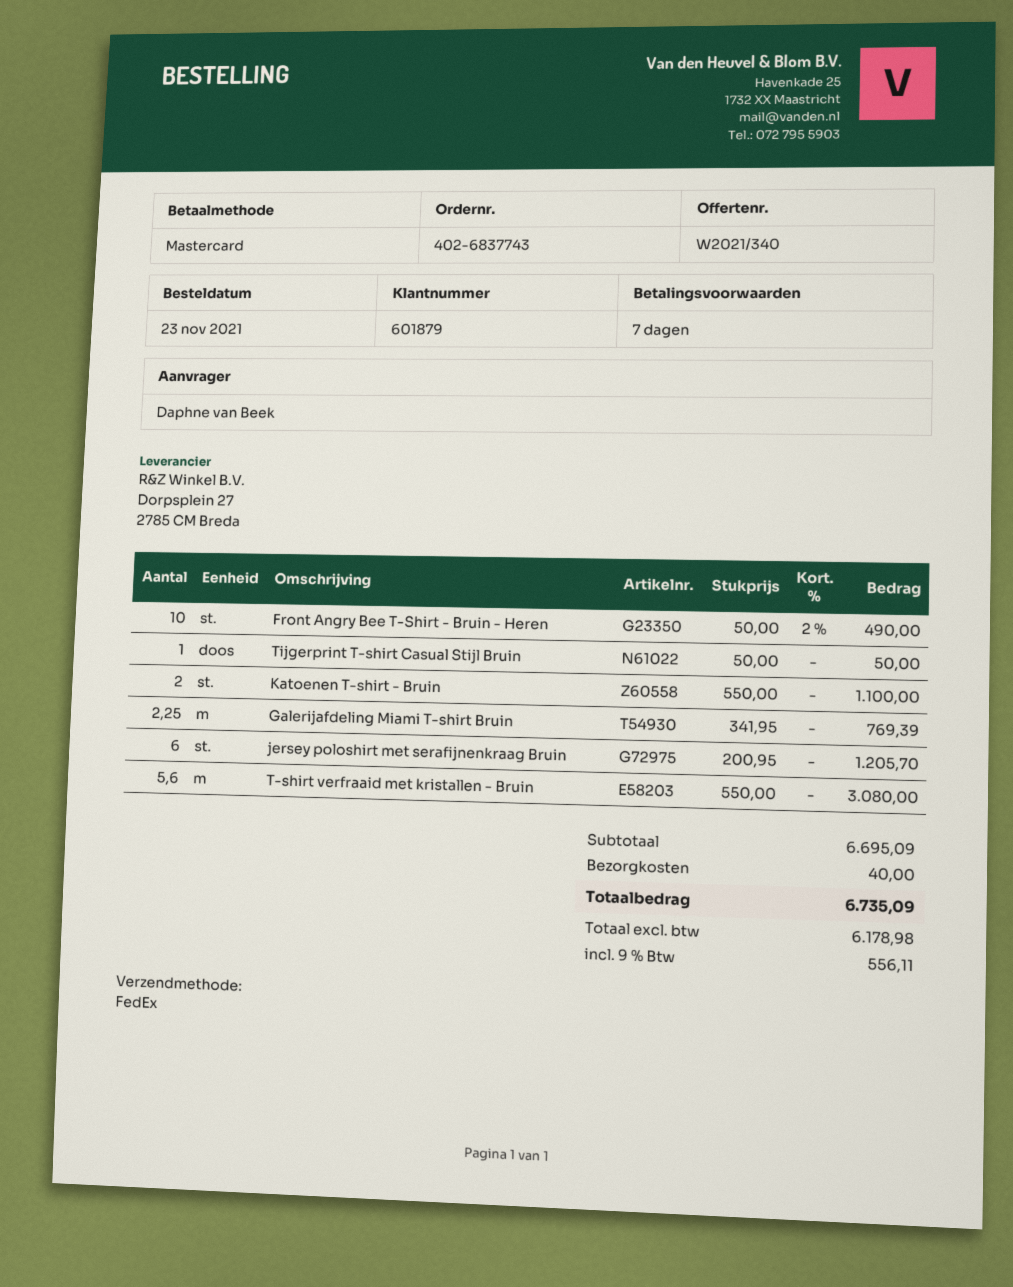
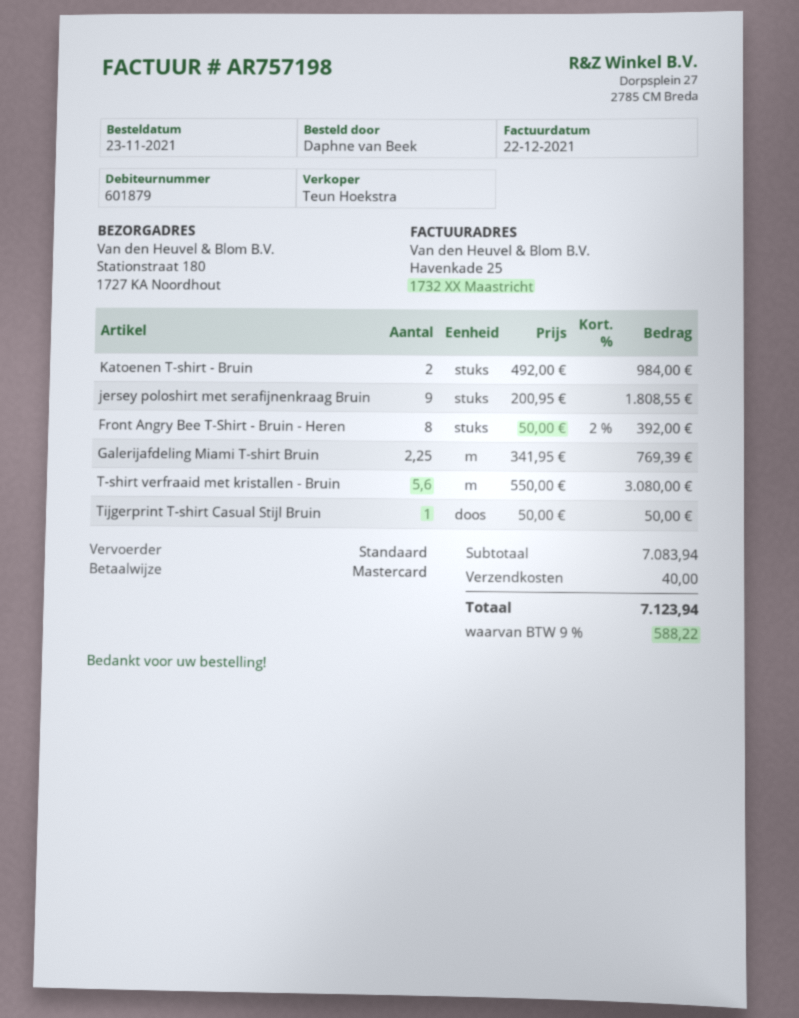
shipping method: FedEx -> standard
Front Angry Bee T-Shirt - Bruin - Heren: 10 x 50.00 - 2% = 490.00 -> 8 x 50.00 - 2% = 392.00
Katoenen T-shirt - Bruin: 2 x 550.00 = 1100.00 -> 2 x 492.00 = 984.00
jersey poloshirt met serafijnenkraag Bruin: 6 x 200.95 = 1205.70 -> 9 x 200.95 = 1808.55
subtotal: 6695.09 -> 7083.94
tax: 9% = 556.11 -> 9% = 588.22
total: 6735.09 -> 7123.94

